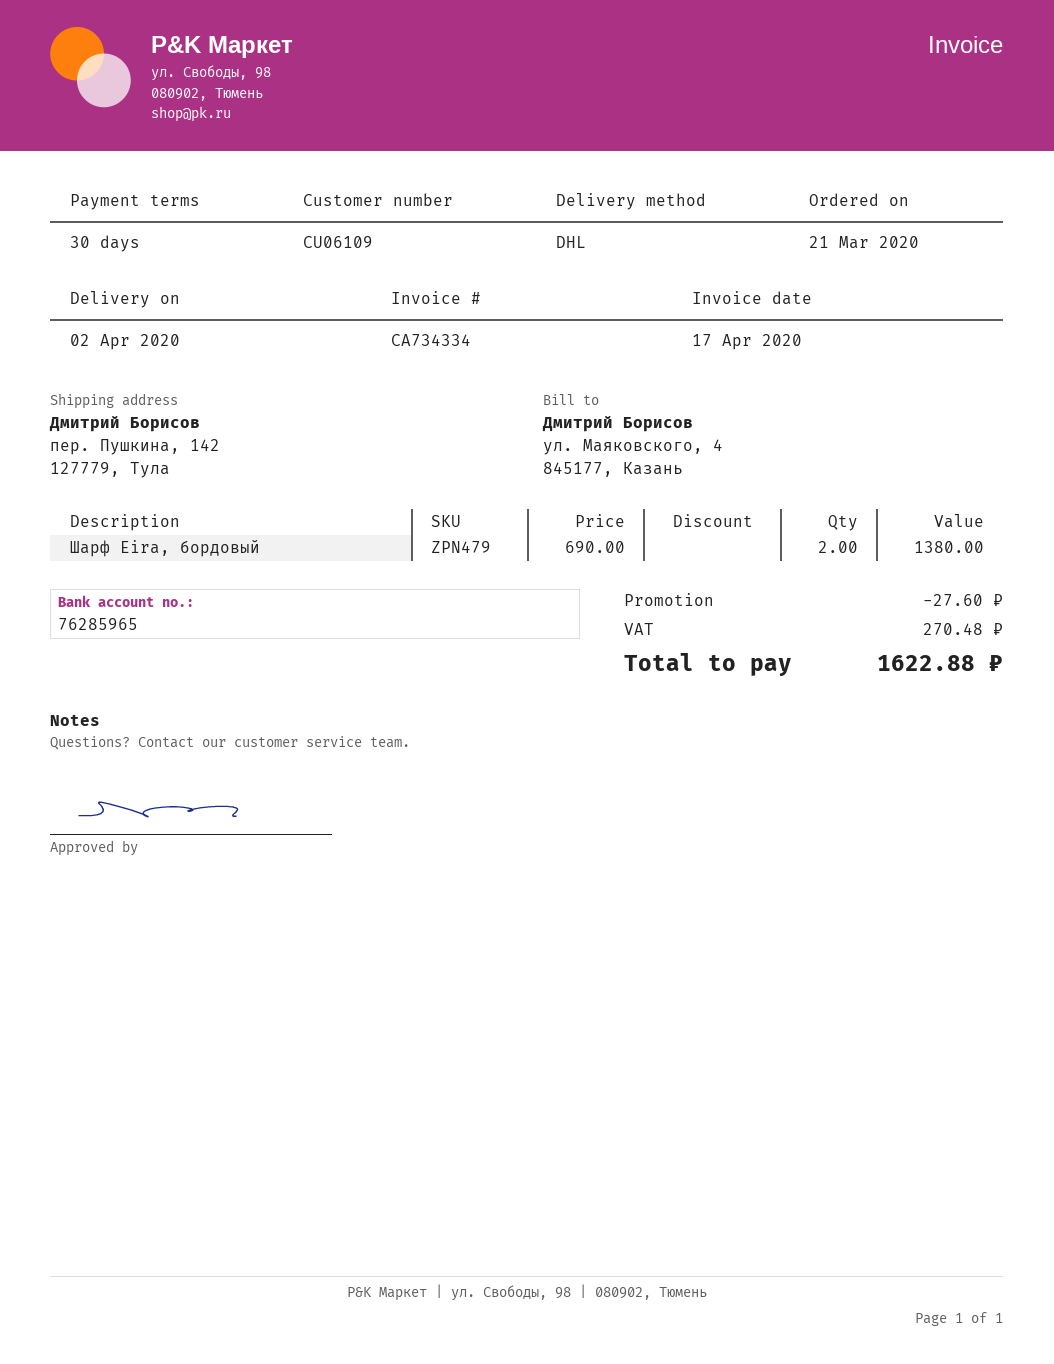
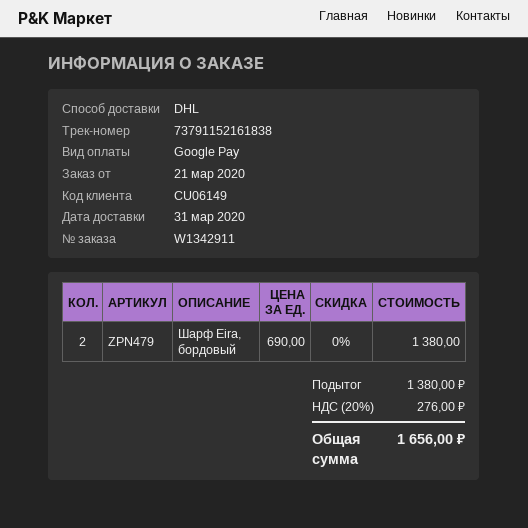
delivery date: 2020-04-02 -> 2020-03-31
customer number: CU06109 -> CU06149
discount: 27.60 -> none
tax: 270.48 -> 276.00
total: 1622.88 -> 1656.00

